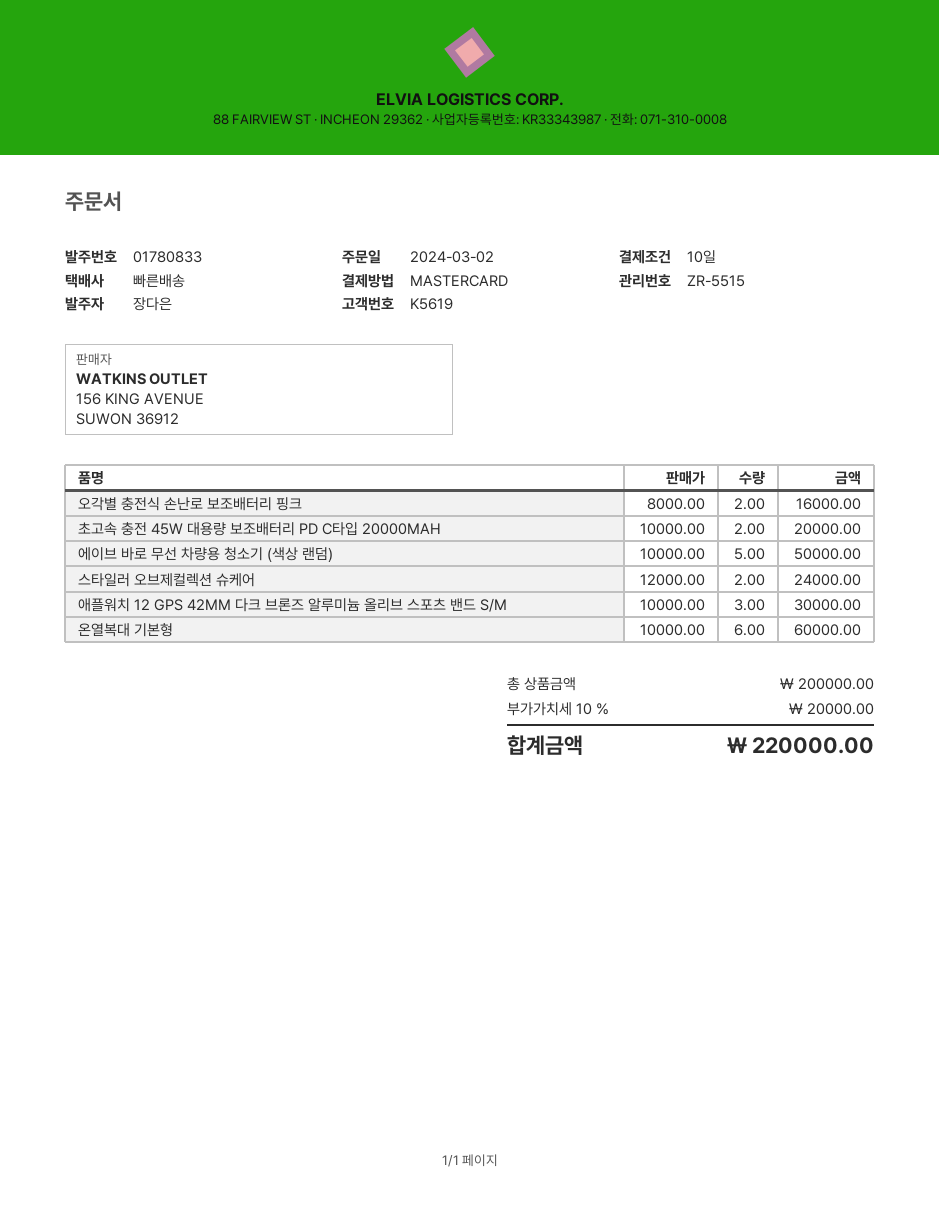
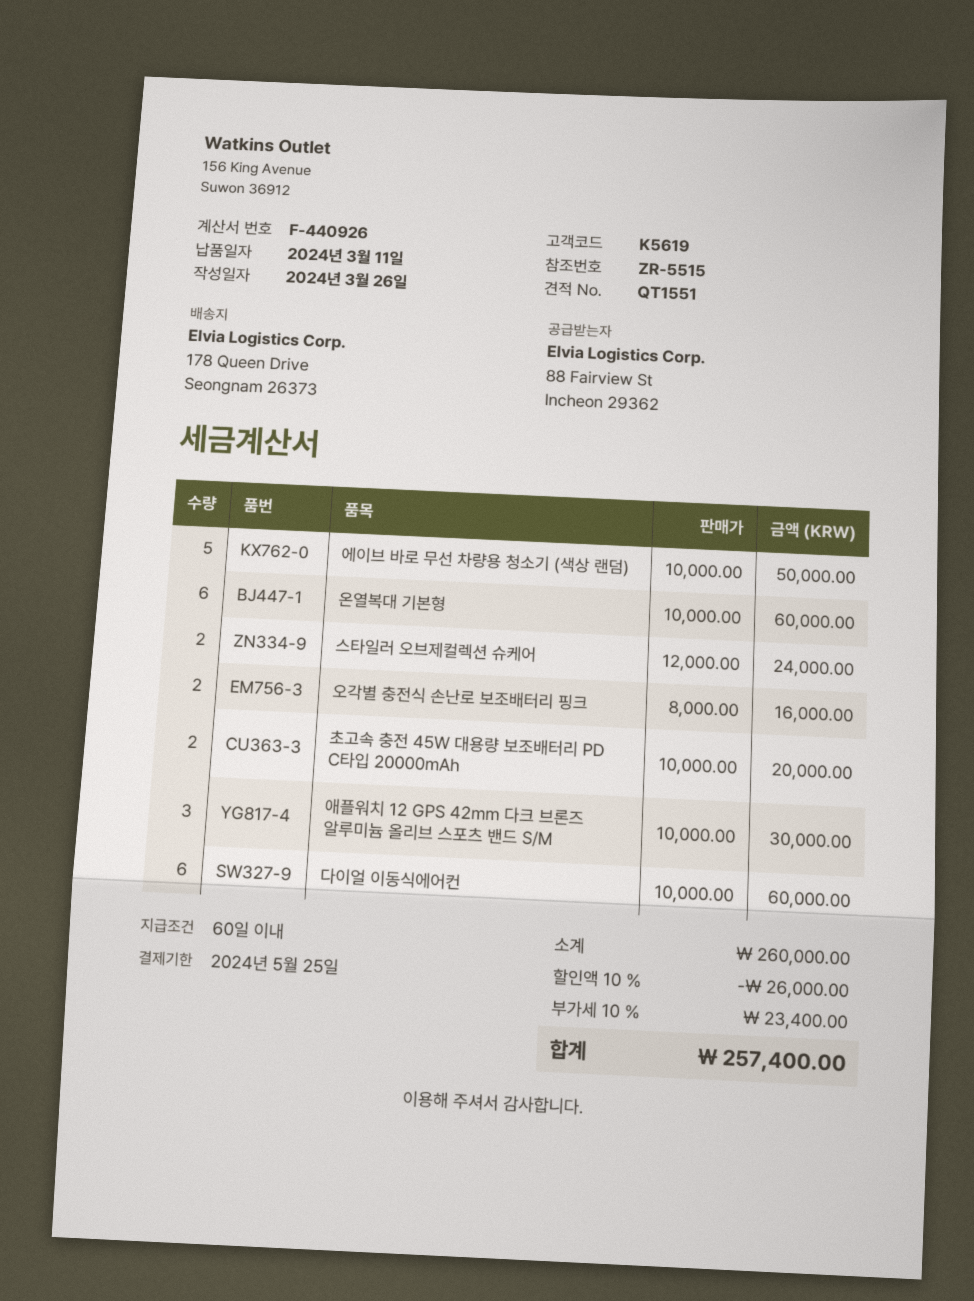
payment terms: 10 days -> 60 days
다이얼 이동식에어컨: none -> 6 x 10000.00 = 60000.00
subtotal: 200000.00 -> 260000.00
discount: none -> 10% = 26000.00
tax: 10% = 20000.00 -> 10% = 23400.00
total: 220000.00 -> 257400.00

